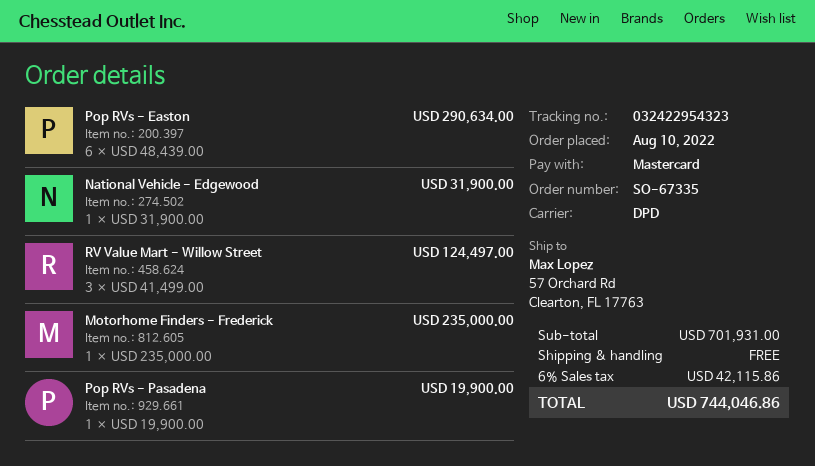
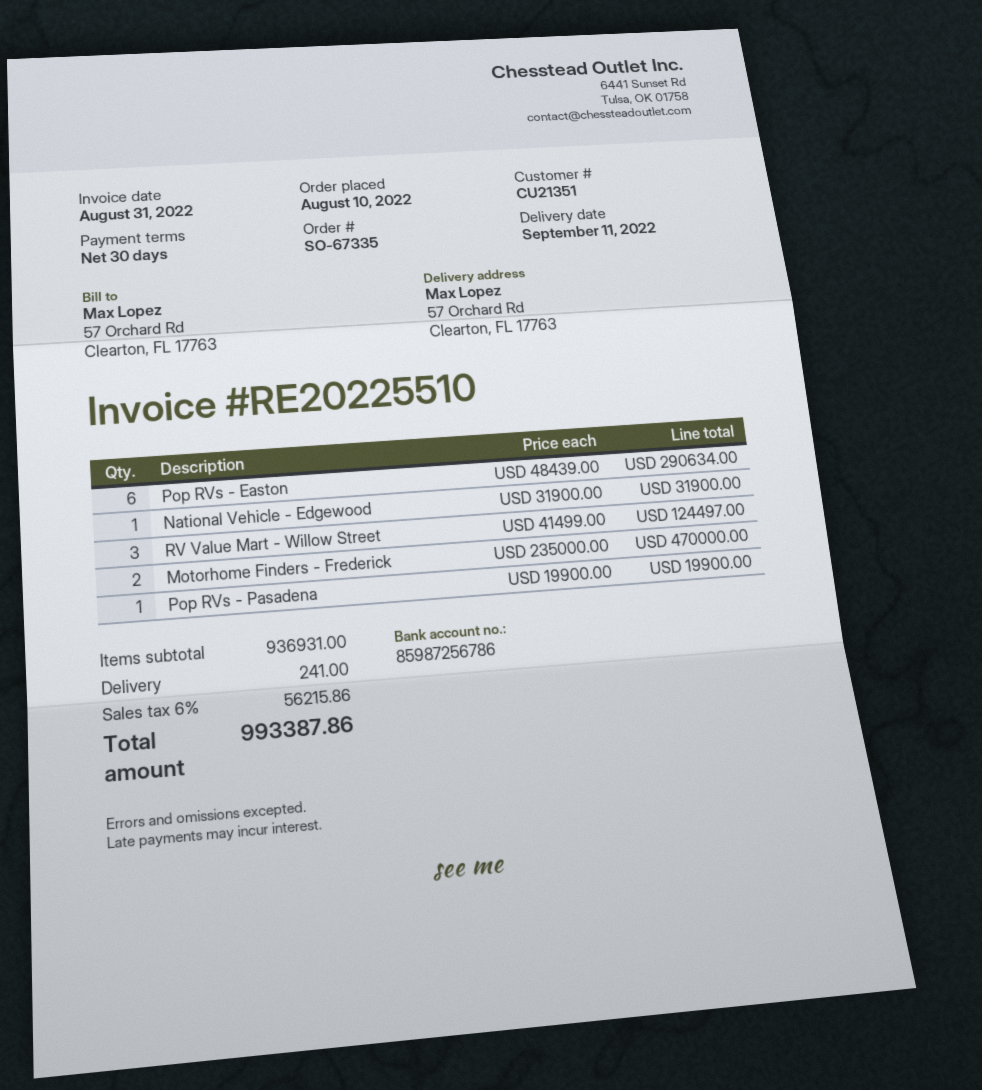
Motorhome Finders - Frederick: 1 x 235000.00 = 235000.00 -> 2 x 235000.00 = 470000.00
subtotal: 701931.00 -> 936931.00
shipping: 0.00 -> 241.00
tax: 6% = 42115.86 -> 6% = 56215.86
total: 744046.86 -> 993387.86

